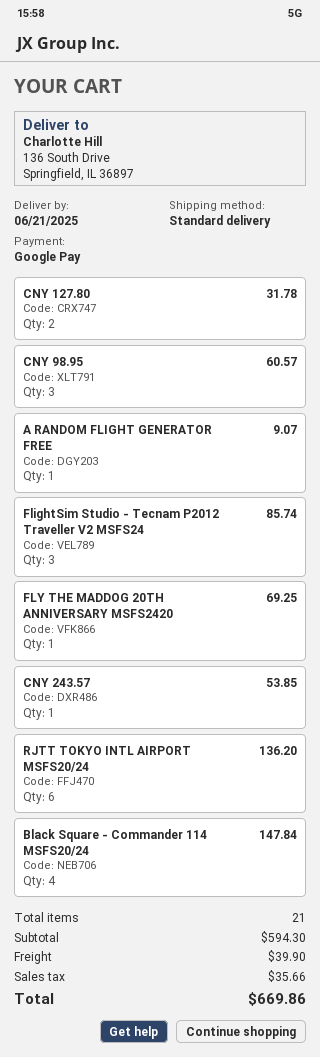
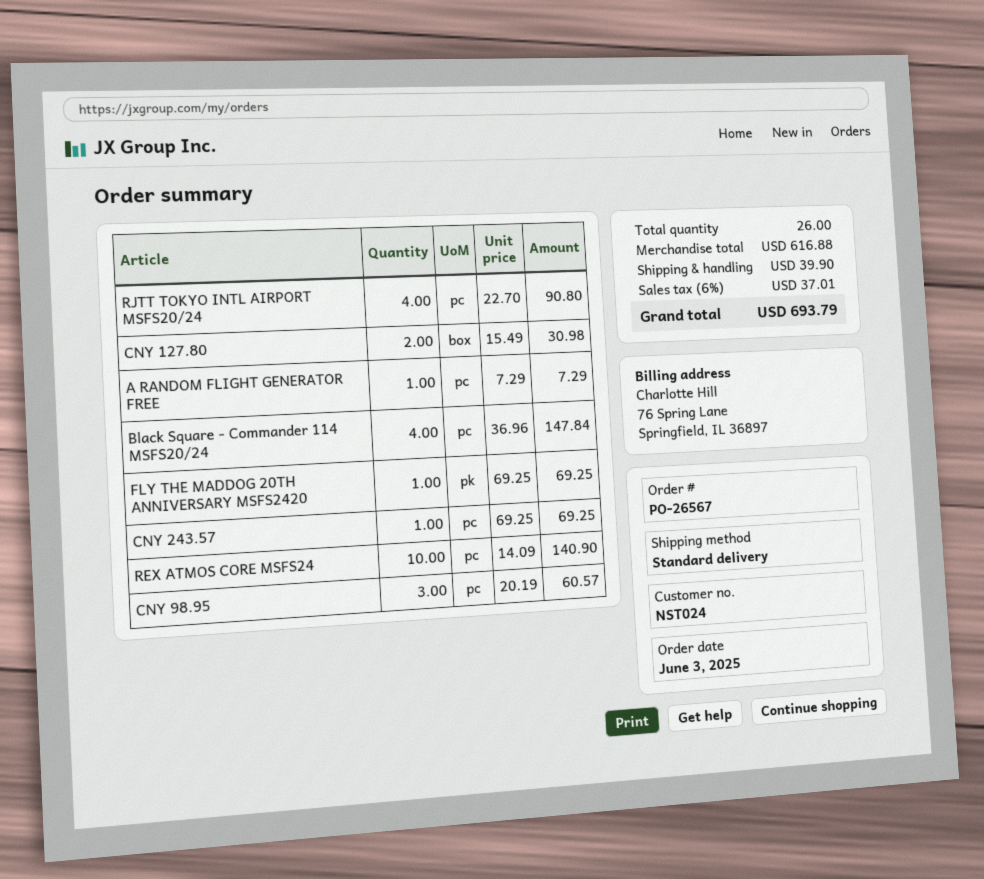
CNY 127.80: 2 for 31.78 -> 2 for 30.98
A RANDOM FLIGHT GENERATOR FREE: 1 for 9.07 -> 1 for 7.29
FlightSim Studio - Tecnam P2012 Traveller V2 MSFS24: 3 for 85.74 -> none
CNY 243.57: 1 for 53.85 -> 1 for 69.25
RJTT TOKYO INTL AIRPORT MSFS20/24: 6 for 136.20 -> 4 for 90.80
REX ATMOS CORE MSFS24: none -> 10 for 140.90
total quantity: 21 -> 26
subtotal: 594.30 -> 616.88
tax: 35.66 -> 37.01
total: 669.86 -> 693.79

